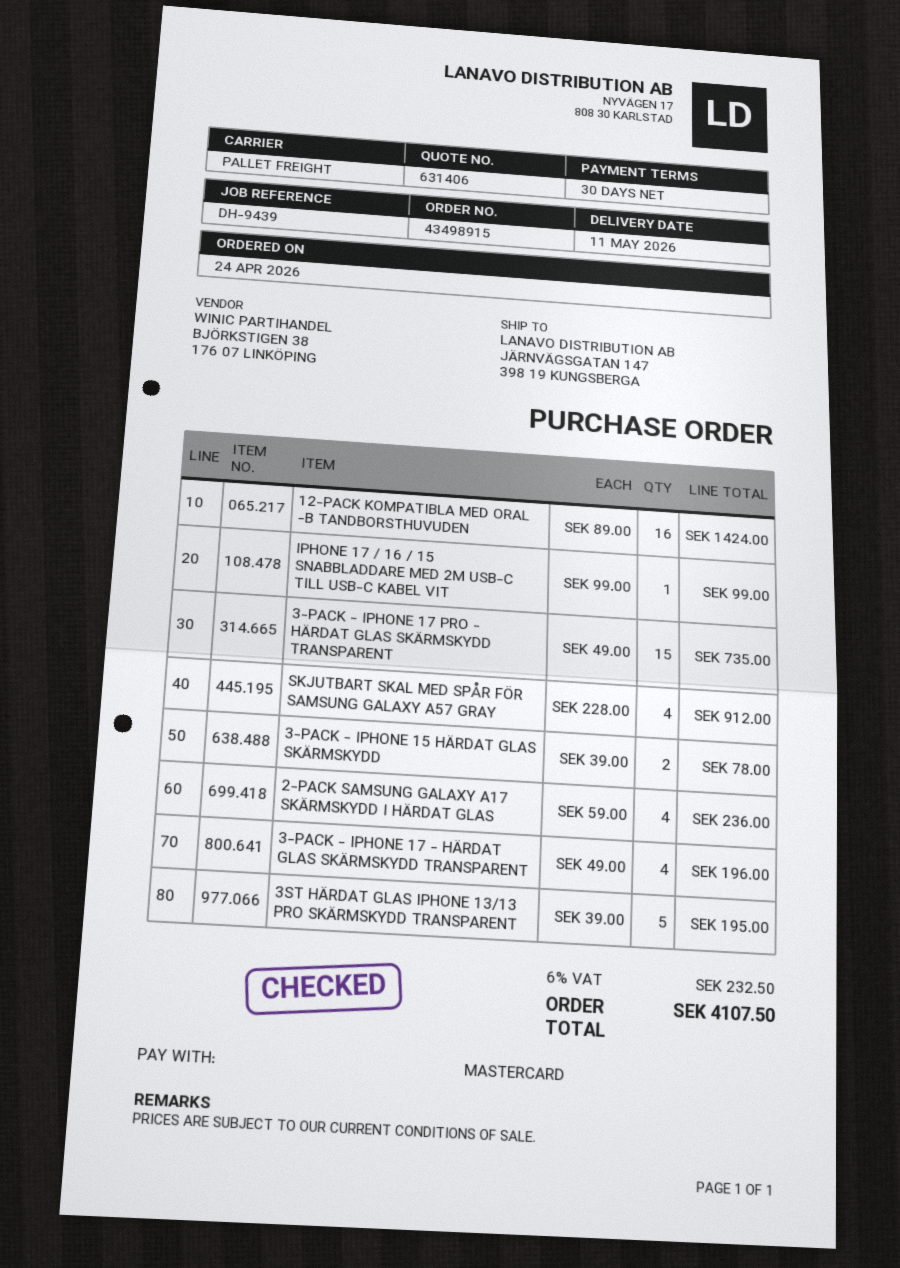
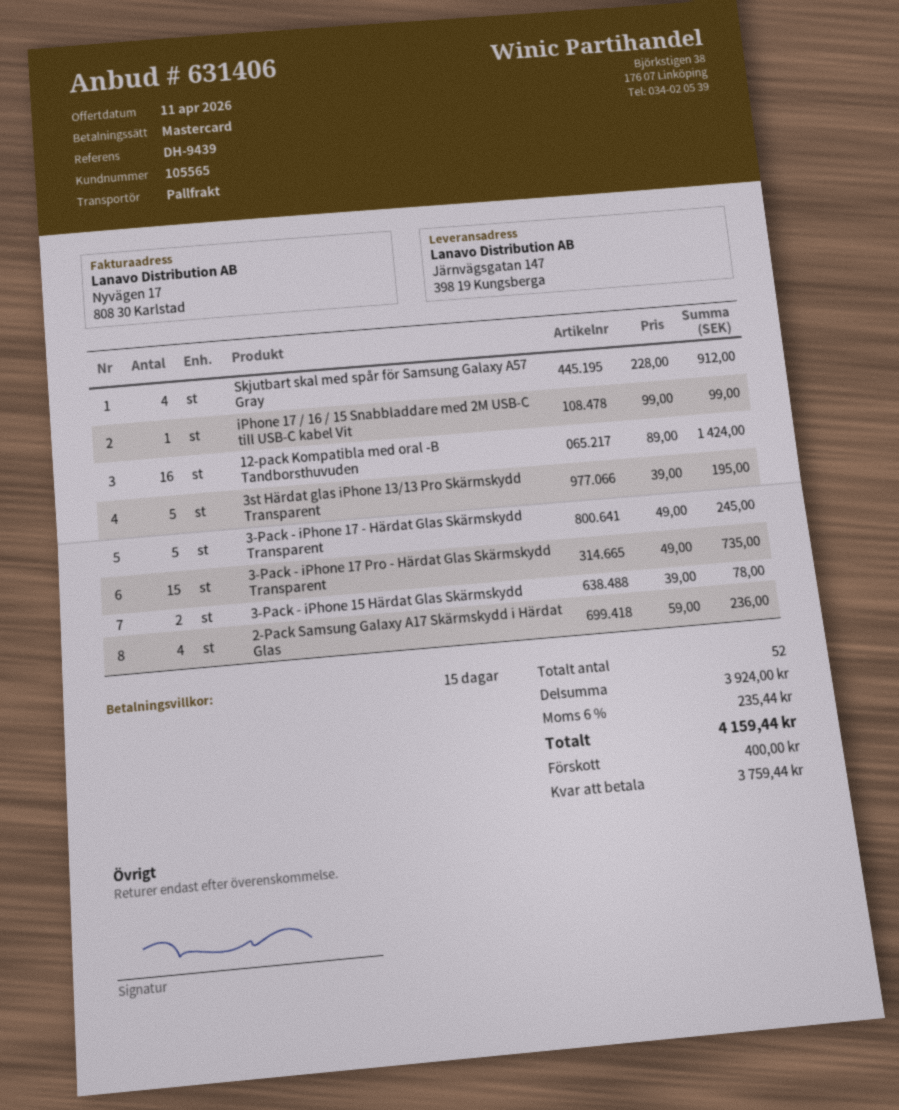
payment terms: 30 days -> 15 days
3-PACK - IPHONE 17 - HÄRDAT GLAS SKÄRMSKYDD TRANSPARENT: 4 x 49.00 = 196.00 -> 5 x 49.00 = 245.00
tax: 6% = 232.50 -> 6% = 235.44
total: 4107.50 -> 4159.44

